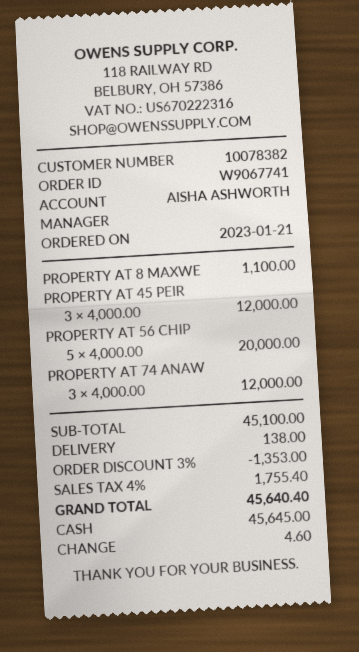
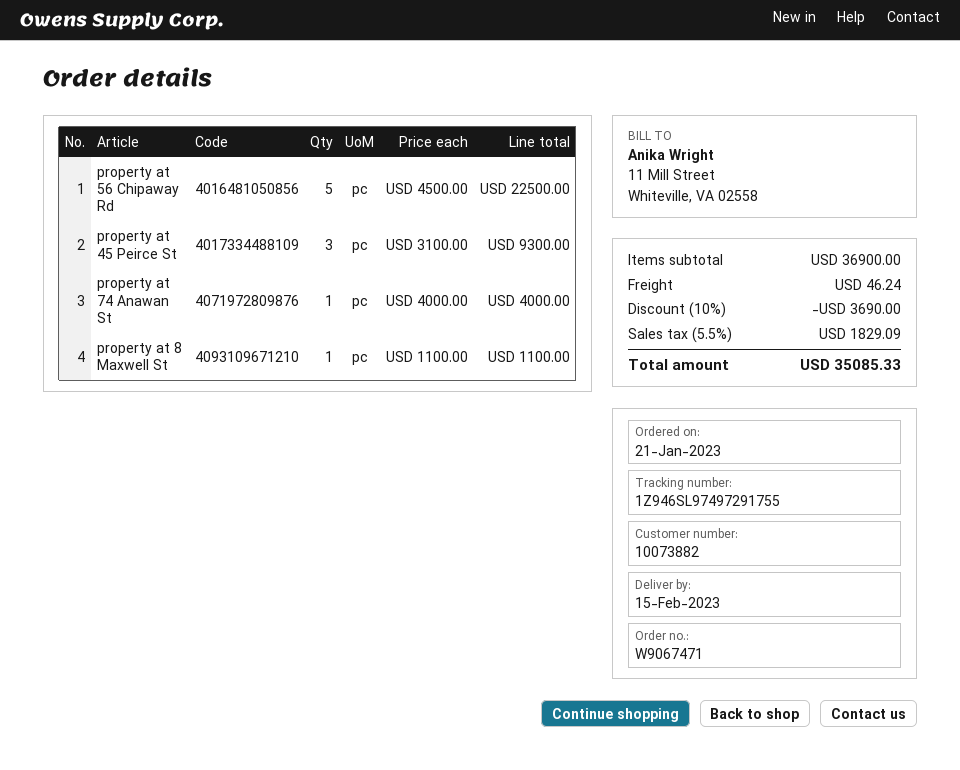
order number: W9067741 -> W9067471
customer number: 10078382 -> 10073882
PROPERTY AT 45 PEIR: 3 x 4000.00 = 12000.00 -> 3 x 3100.00 = 9300.00
PROPERTY AT 56 CHIP: 5 x 4000.00 = 20000.00 -> 5 x 4500.00 = 22500.00
PROPERTY AT 74 ANAW: 3 x 4000.00 = 12000.00 -> 1 x 4000.00 = 4000.00
subtotal: 45100.00 -> 36900.00
discount: 3% = 1353.00 -> 10% = 3690.00
shipping: 138.00 -> 46.24
tax: 4% = 1755.40 -> 5.5% = 1829.09
total: 45640.40 -> 35085.33

